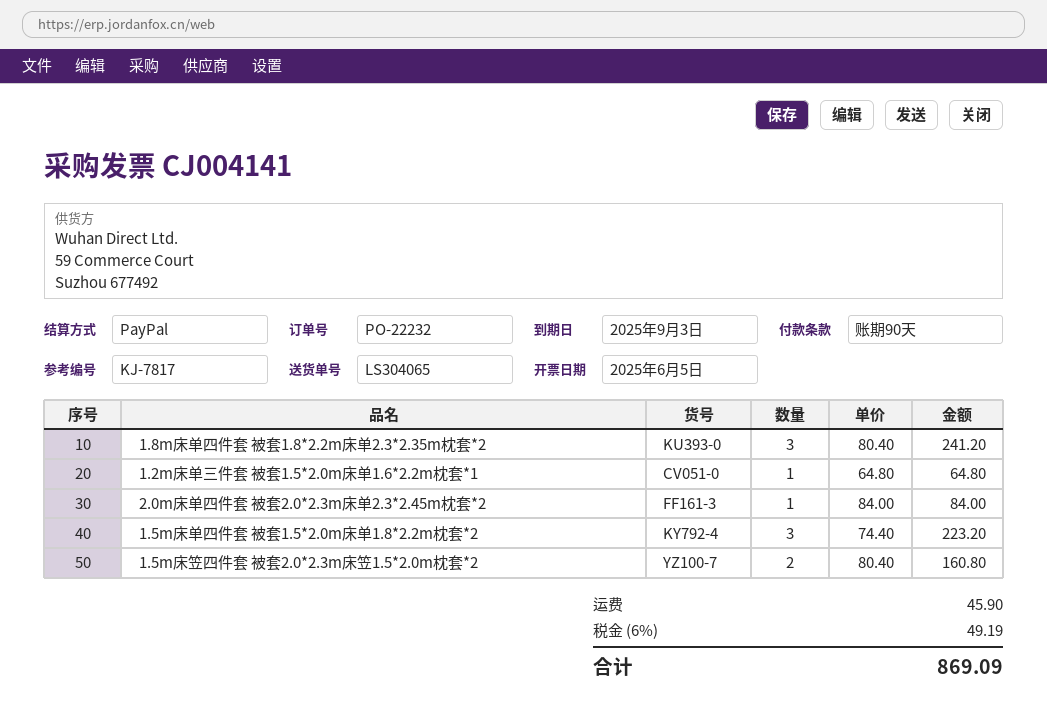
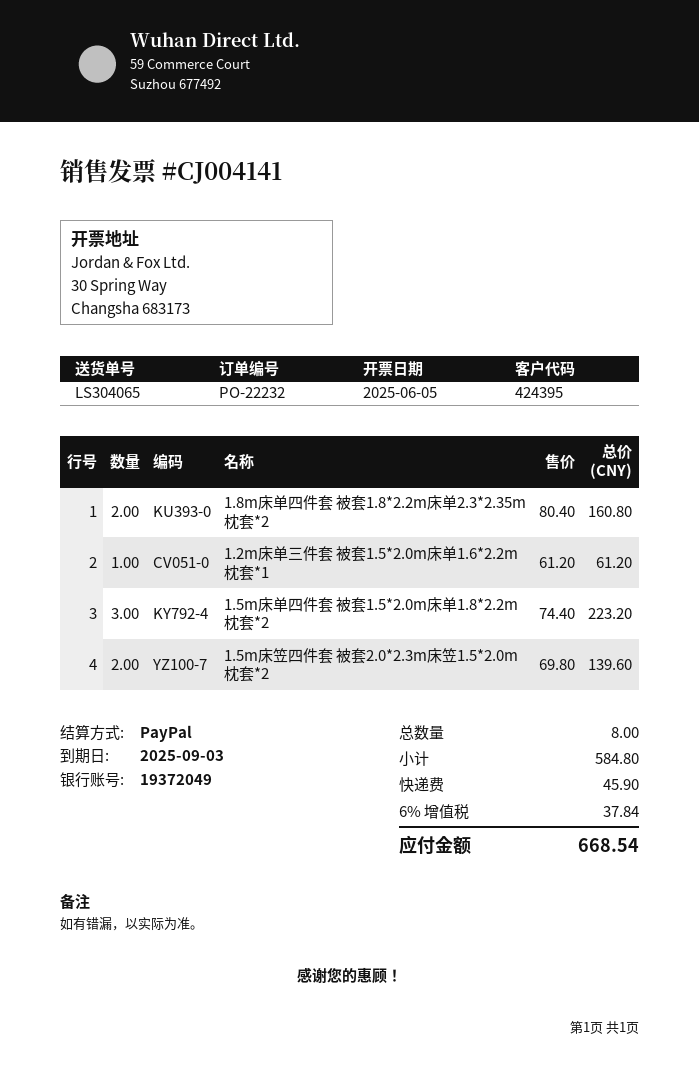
1.8m床单四件套 被套1.8*2.2m床单2.3*2.35m枕套*2: 3 x 80.40 = 241.20 -> 2 x 80.40 = 160.80
1.2m床单三件套 被套1.5*2.0m床单1.6*2.2m枕套*1: 1 x 64.80 = 64.80 -> 1 x 61.20 = 61.20
2.0m床单四件套 被套2.0*2.3m床单2.3*2.45m枕套*2: 1 x 84.00 = 84.00 -> none
1.5m床笠四件套 被套2.0*2.3m床笠1.5*2.0m枕套*2: 2 x 80.40 = 160.80 -> 2 x 69.80 = 139.60
tax: 6% = 49.19 -> 6% = 37.84
total: 869.09 -> 668.54

